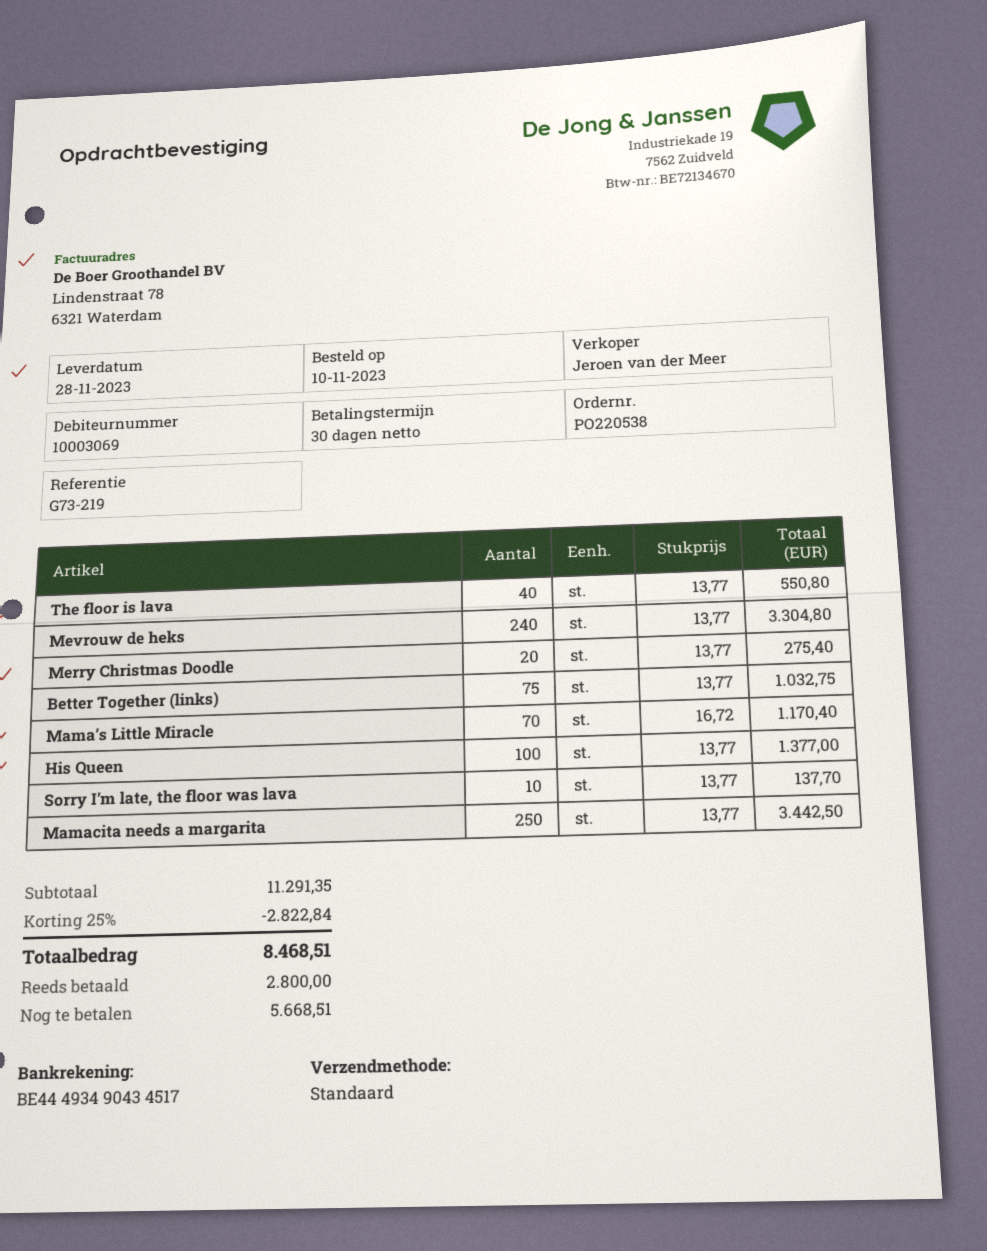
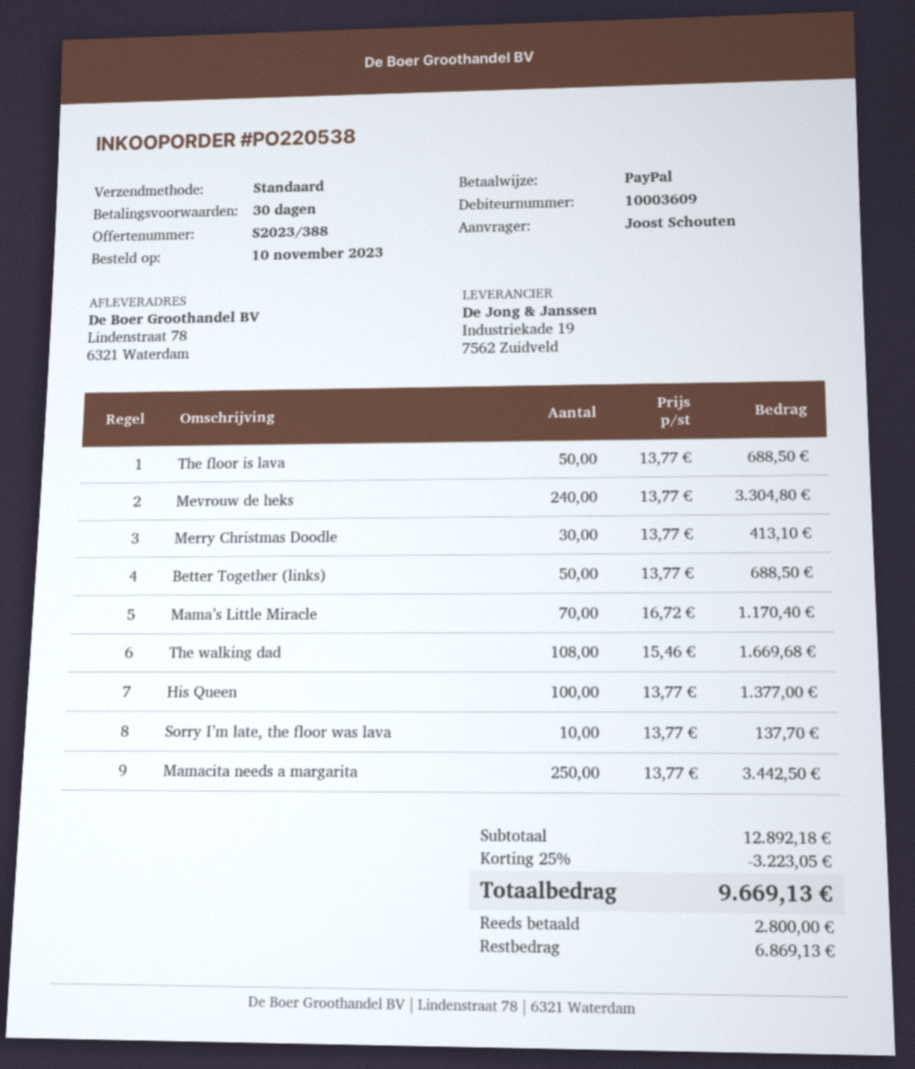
customer number: 10003069 -> 10003609
The floor is lava: 40 x 13.77 = 550.80 -> 50 x 13.77 = 688.50
Merry Christmas Doodle: 20 x 13.77 = 275.40 -> 30 x 13.77 = 413.10
Better Together (links): 75 x 13.77 = 1032.75 -> 50 x 13.77 = 688.50
The walking dad: none -> 108 x 15.46 = 1669.68
subtotal: 11291.35 -> 12892.18
discount: 25% = 2822.84 -> 25% = 3223.05
total: 8468.51 -> 9669.13
balance: 5668.51 -> 6869.13

